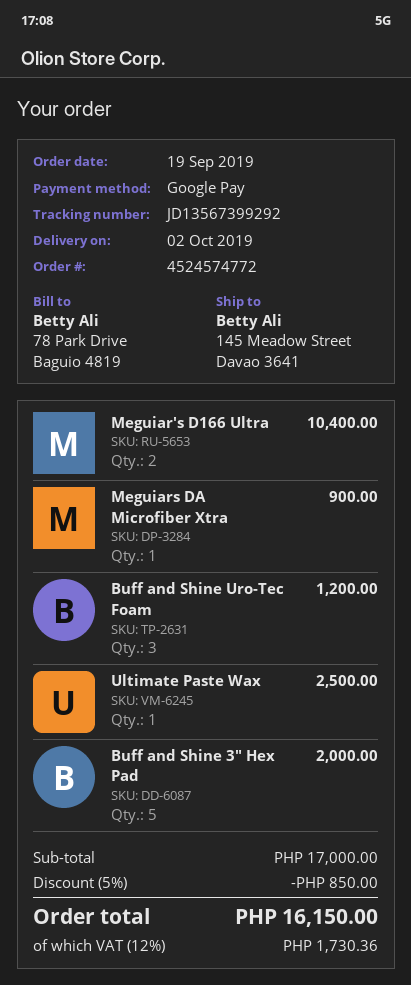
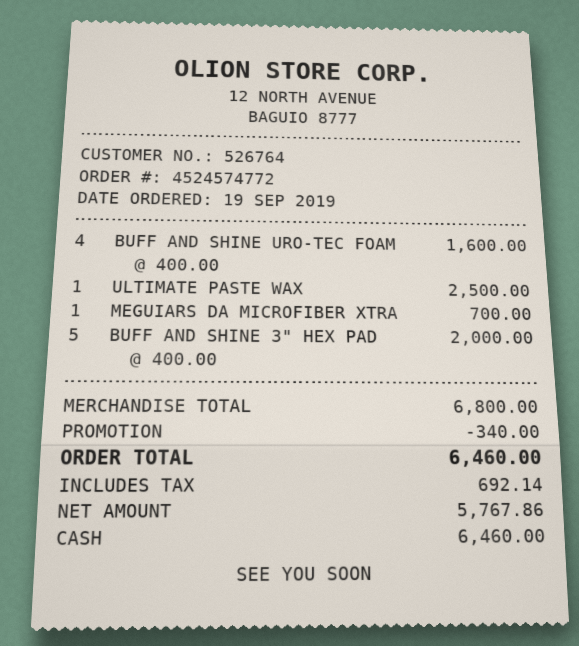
payment method: Google Pay -> cash
Meguiar's D166 Ultra: 2 for 10400.00 -> none
Meguiars DA Microfiber Xtra: 1 for 900.00 -> 1 for 700.00
Buff and Shine Uro-Tec Foam: 3 for 1200.00 -> 4 for 1600.00
subtotal: 17000.00 -> 6800.00
discount: 850.00 -> 340.00
tax: 1730.36 -> 692.14
total: 16150.00 -> 6460.00

